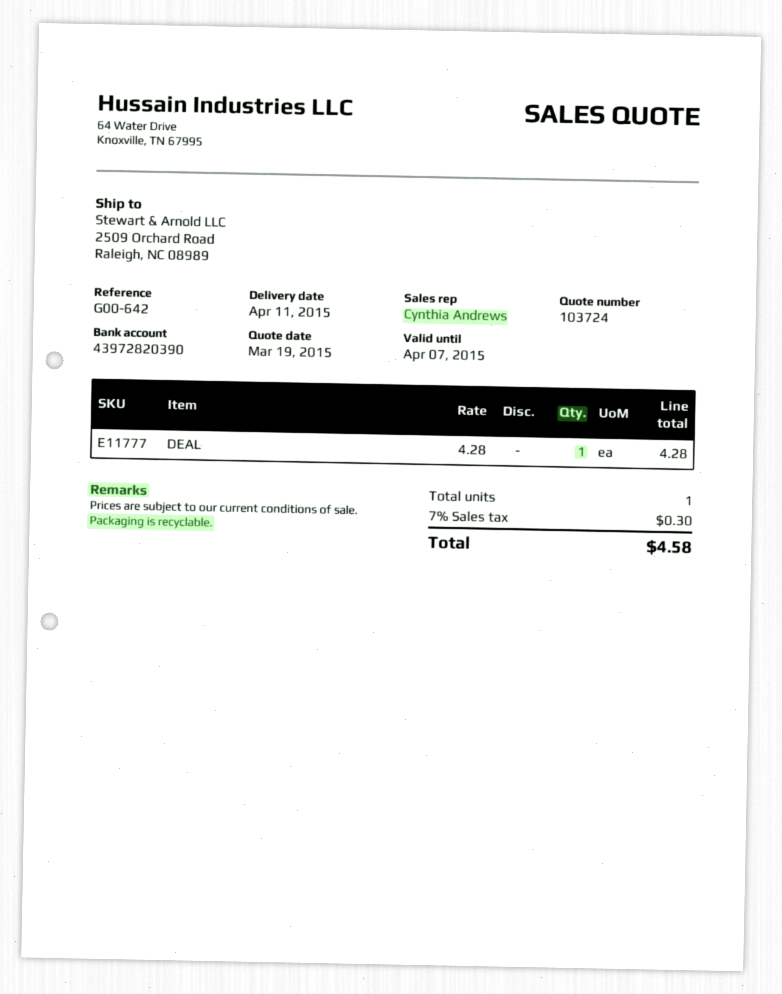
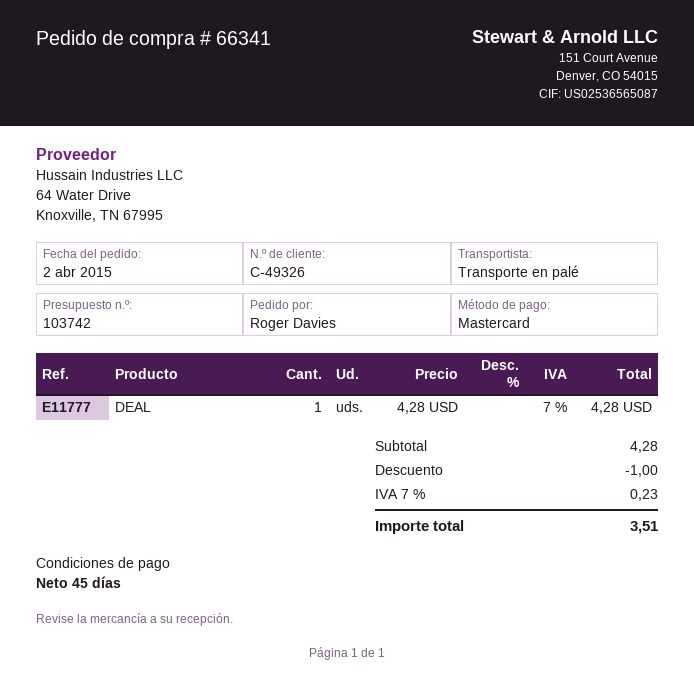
quote number: 103724 -> 103742
discount: none -> 1.00
tax: 7% = 0.30 -> 7% = 0.23
total: 4.58 -> 3.51

